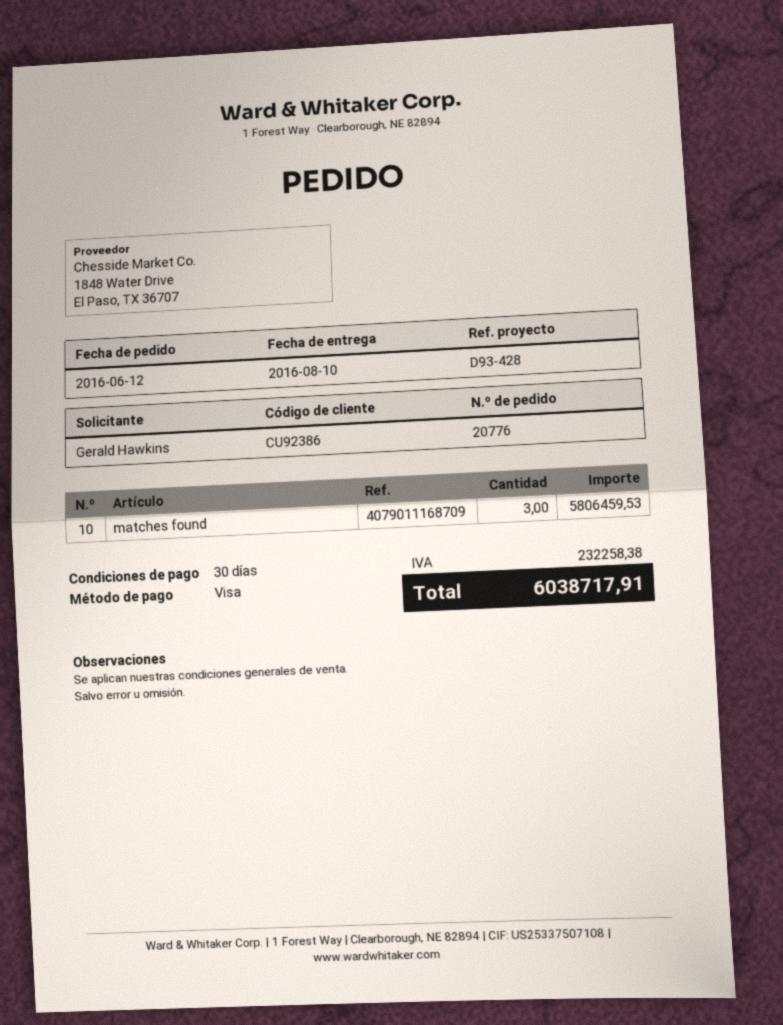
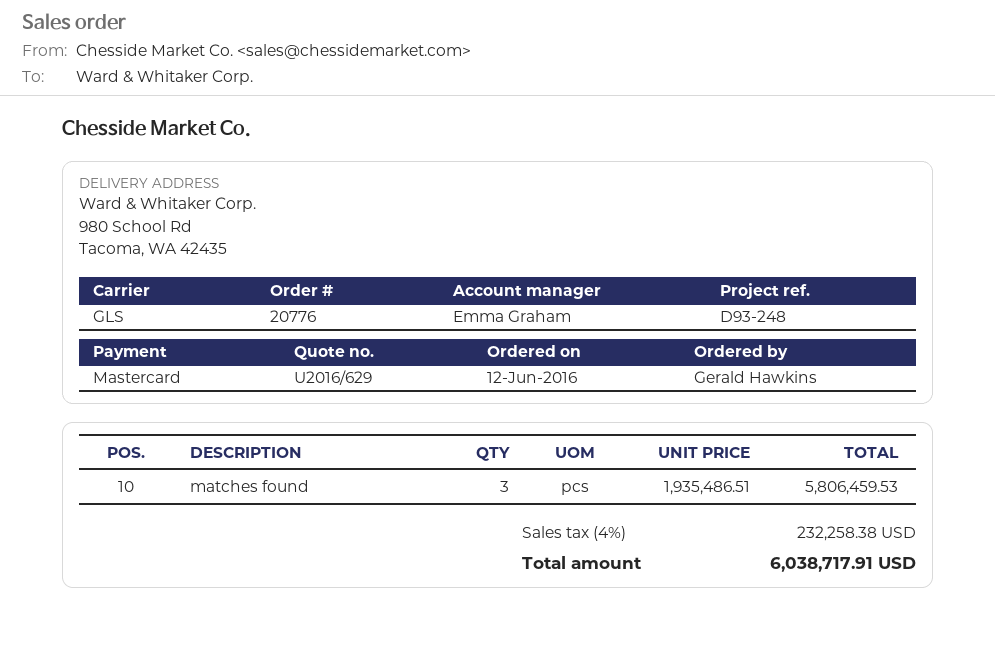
reference: D93-428 -> D93-248
payment method: Visa -> Mastercard

